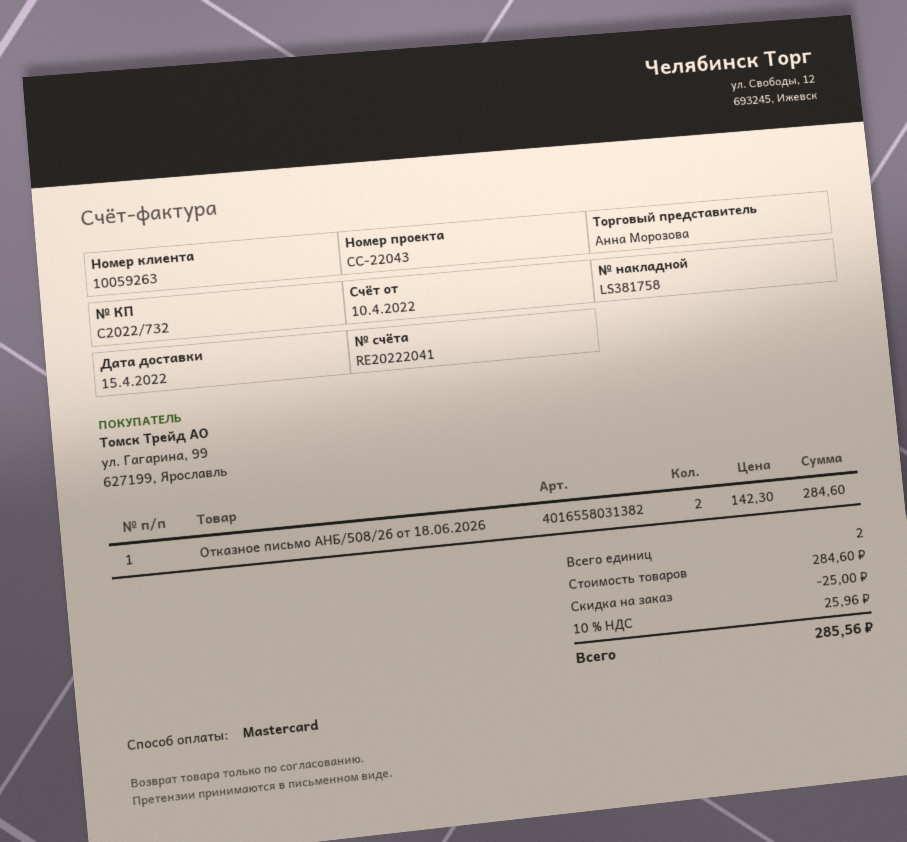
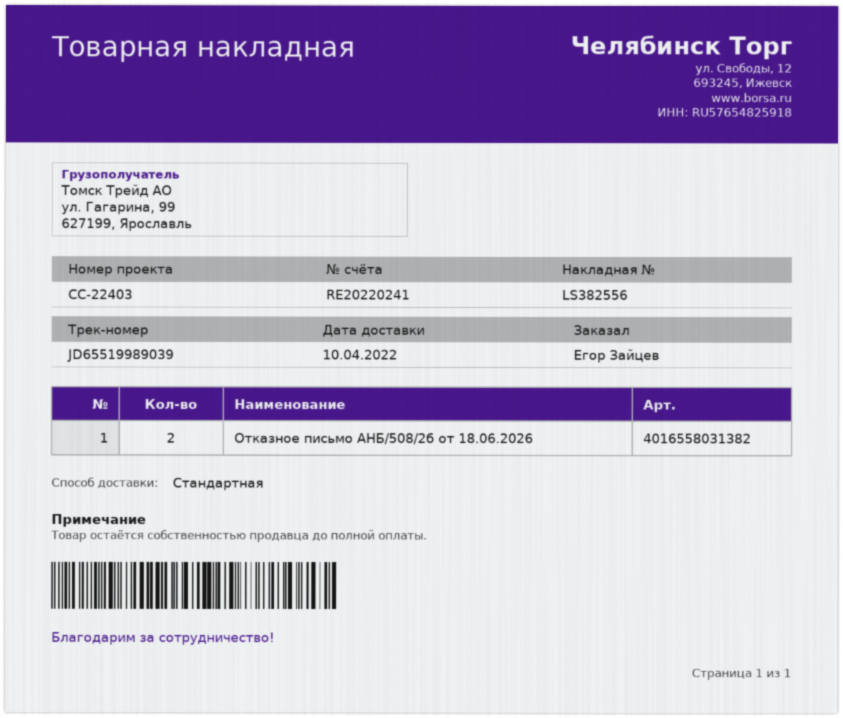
delivery note number: LS381758 -> LS382556
delivery date: 2022-04-15 -> 2022-04-10
invoice number: RE20222041 -> RE20220241
reference: CC-22043 -> CC-22403

